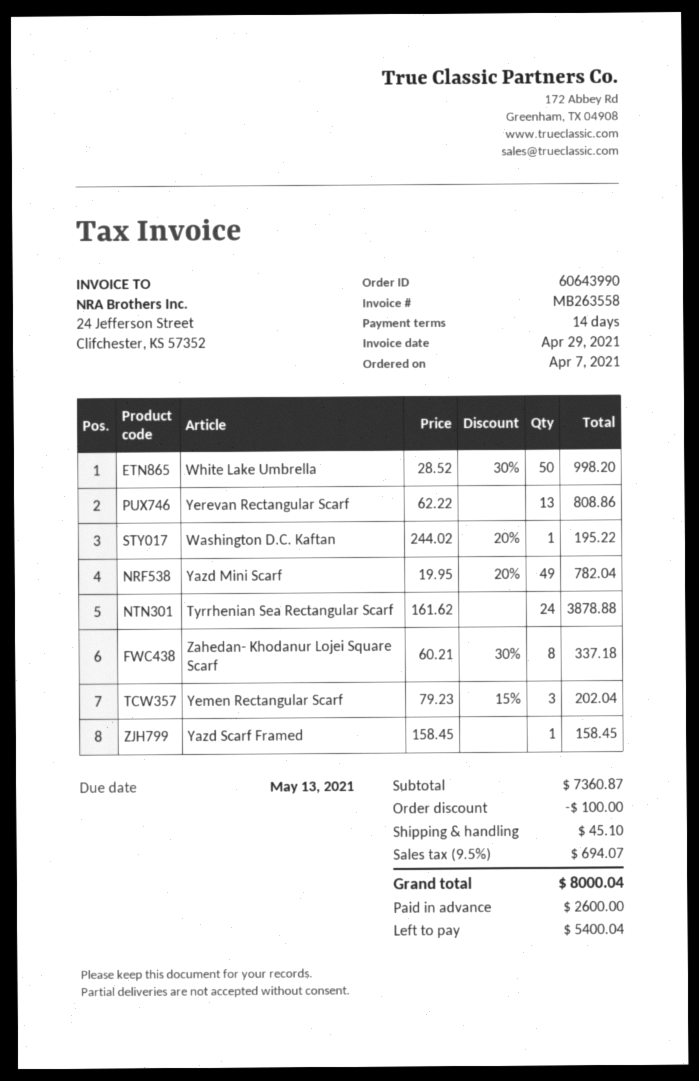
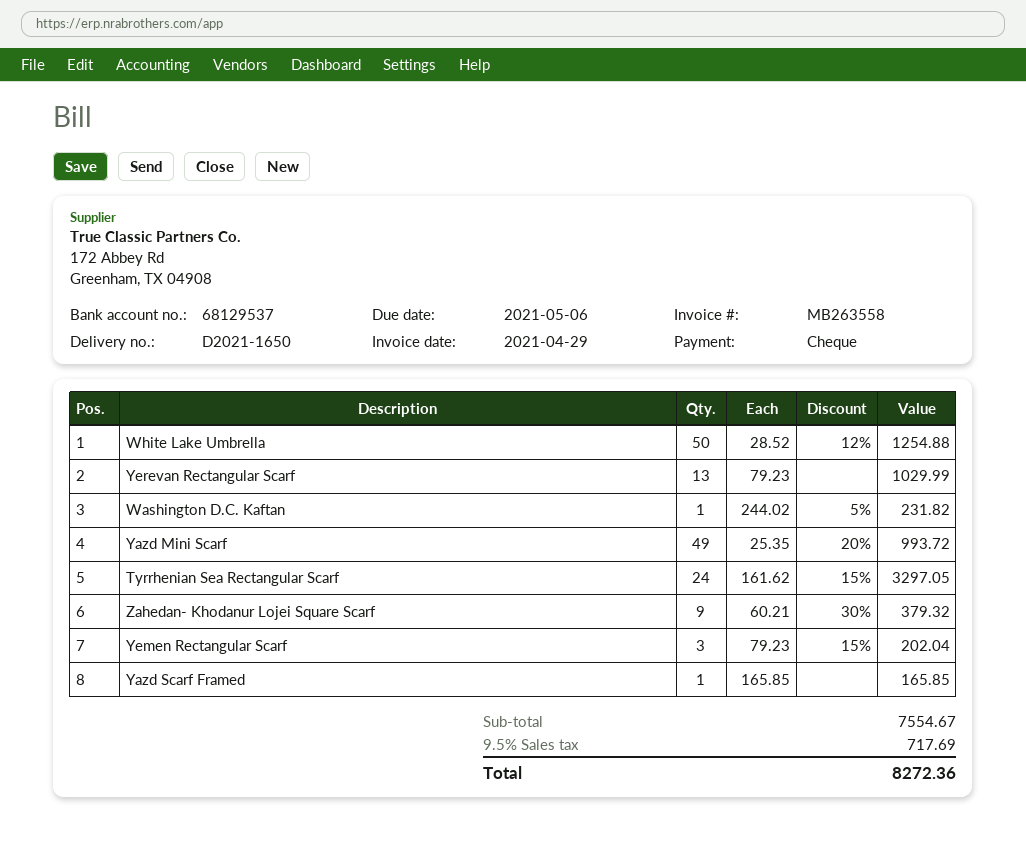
due date: 2021-05-13 -> 2021-05-06
White Lake Umbrella: 50 x 28.52 - 30% = 998.20 -> 50 x 28.52 - 12% = 1254.88
Yerevan Rectangular Scarf: 13 x 62.22 = 808.86 -> 13 x 79.23 = 1029.99
Washington D.C. Kaftan: 1 x 244.02 - 20% = 195.22 -> 1 x 244.02 - 5% = 231.82
Yazd Mini Scarf: 49 x 19.95 - 20% = 782.04 -> 49 x 25.35 - 20% = 993.72
Tyrrhenian Sea Rectangular Scarf: 24 x 161.62 = 3878.88 -> 24 x 161.62 - 15% = 3297.05
Zahedan- Khodanur Lojei Square Scarf: 8 x 60.21 - 30% = 337.18 -> 9 x 60.21 - 30% = 379.32
Yazd Scarf Framed: 1 x 158.45 = 158.45 -> 1 x 165.85 = 165.85
subtotal: 7360.87 -> 7554.67
discount: 100.00 -> none
shipping: 45.10 -> none
tax: 9.5% = 694.07 -> 9.5% = 717.69
total: 8000.04 -> 8272.36

